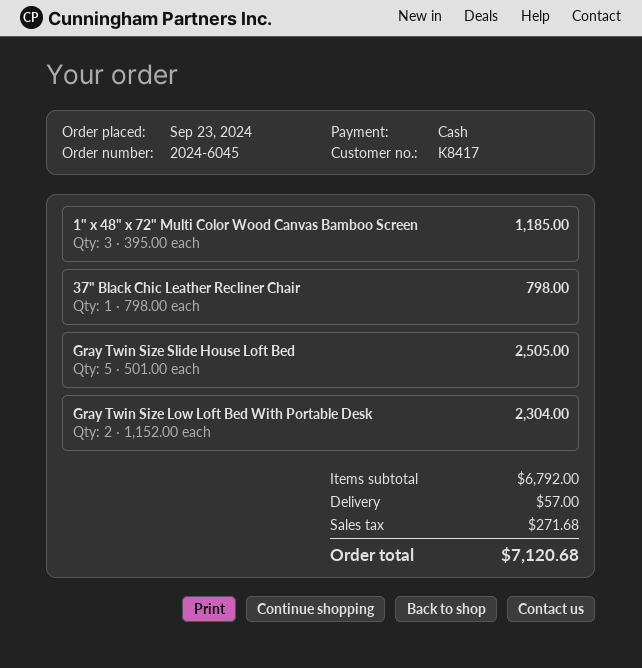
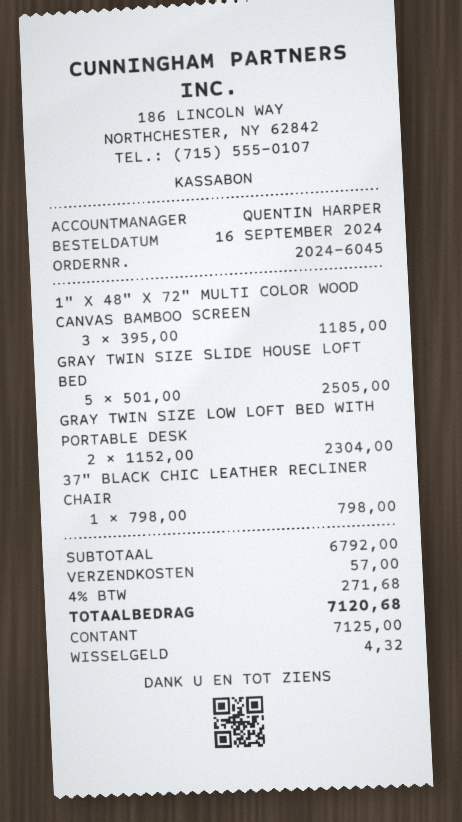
order date: 2024-09-23 -> 2024-09-16

